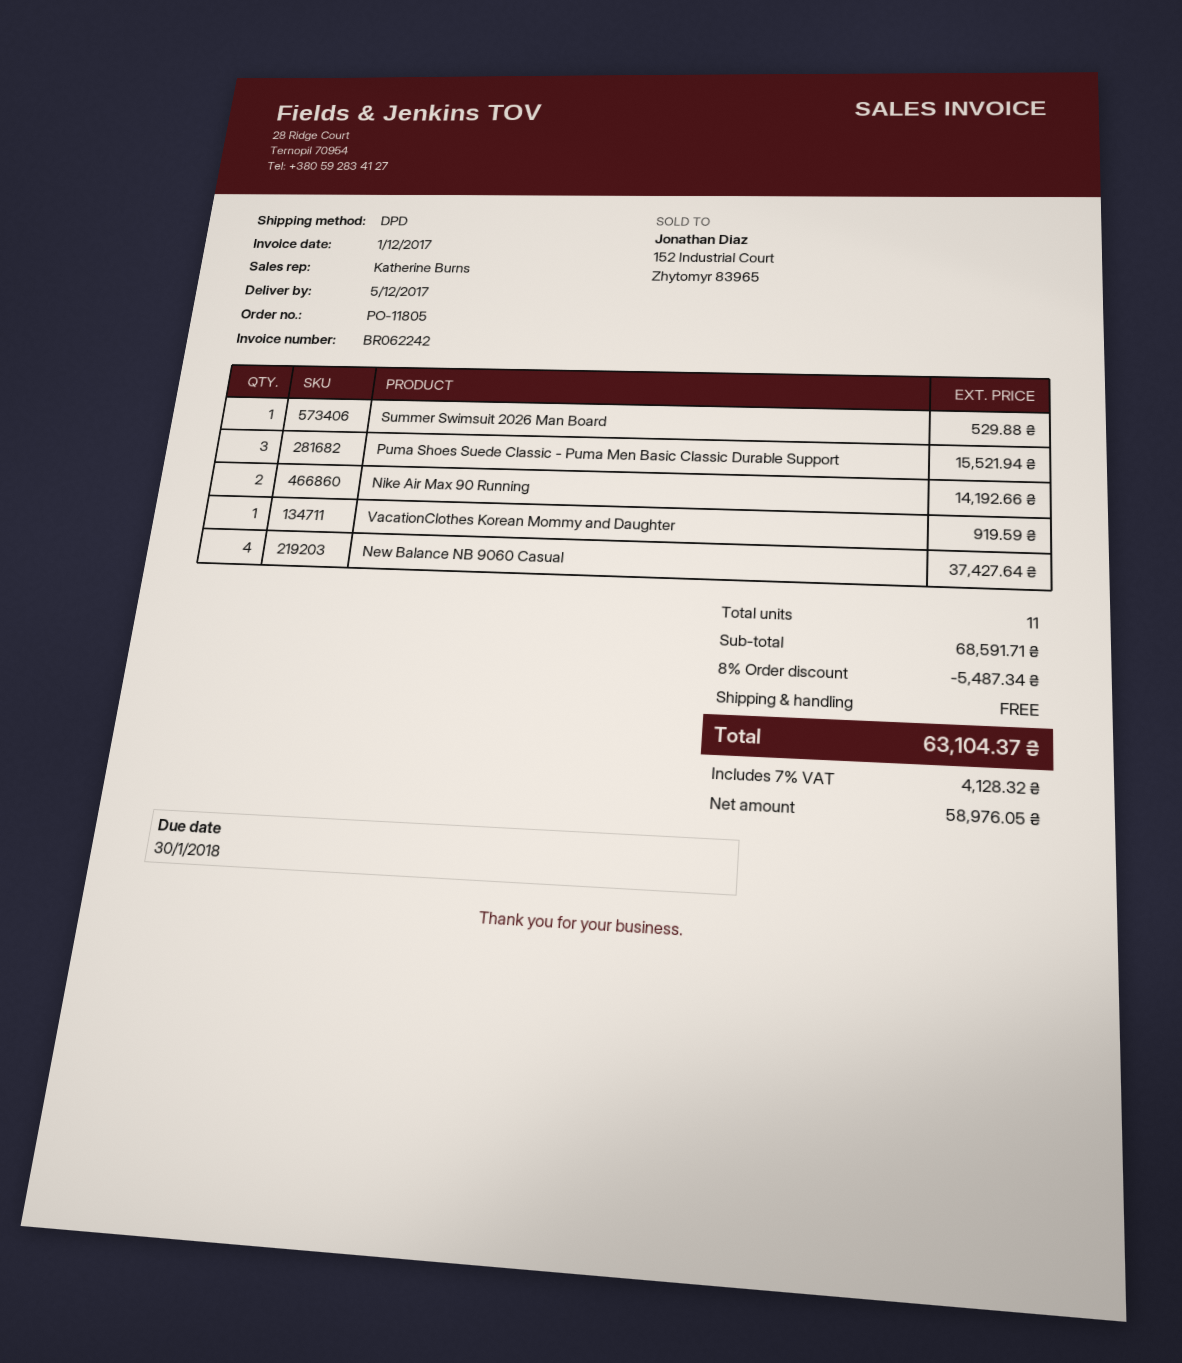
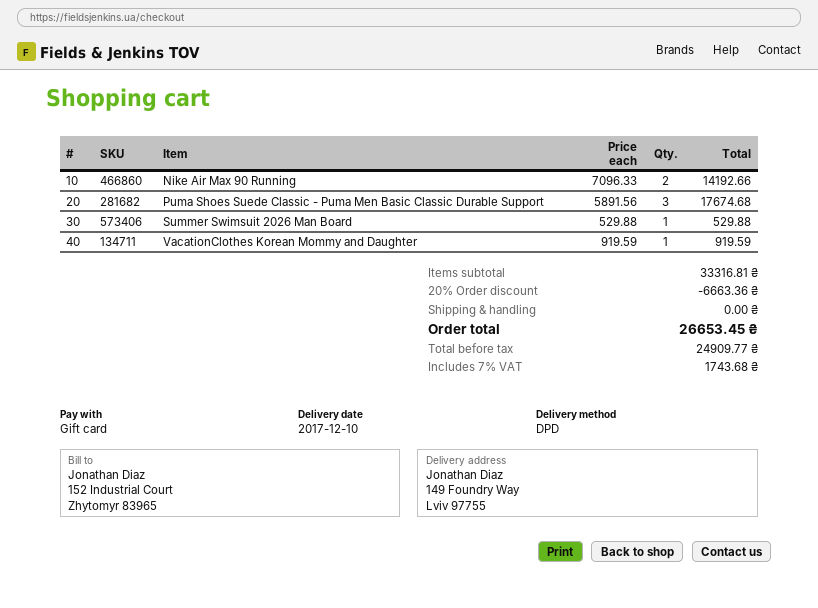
delivery date: 2017-12-05 -> 2017-12-10
Puma Shoes Suede Classic - Puma Men Basic Classic Durable Support: 3 for 15521.94 -> 3 for 17674.68
New Balance NB 9060 Casual: 4 for 37427.64 -> none
subtotal: 68591.71 -> 33316.81
discount: 8% = 5487.34 -> 20% = 6663.36
net: 58976.05 -> 24909.77
tax: 7% = 4128.32 -> 7% = 1743.68
total: 63104.37 -> 26653.45

